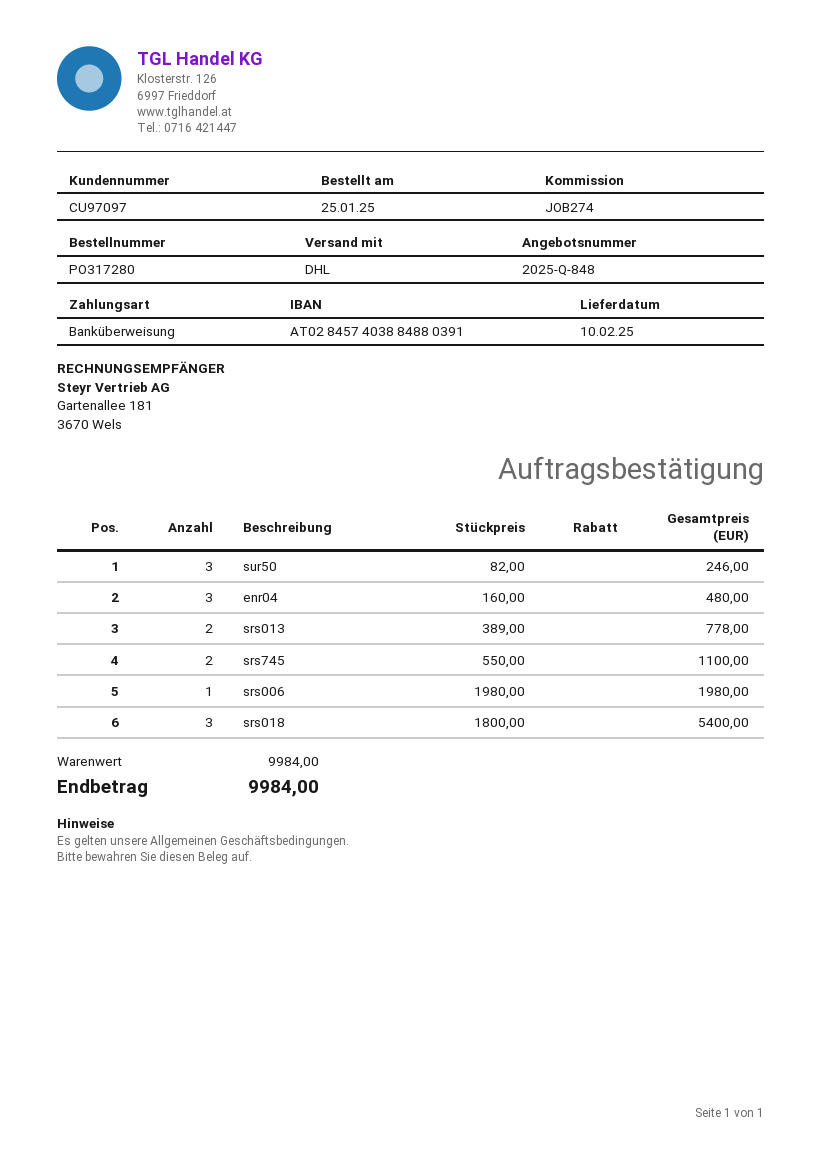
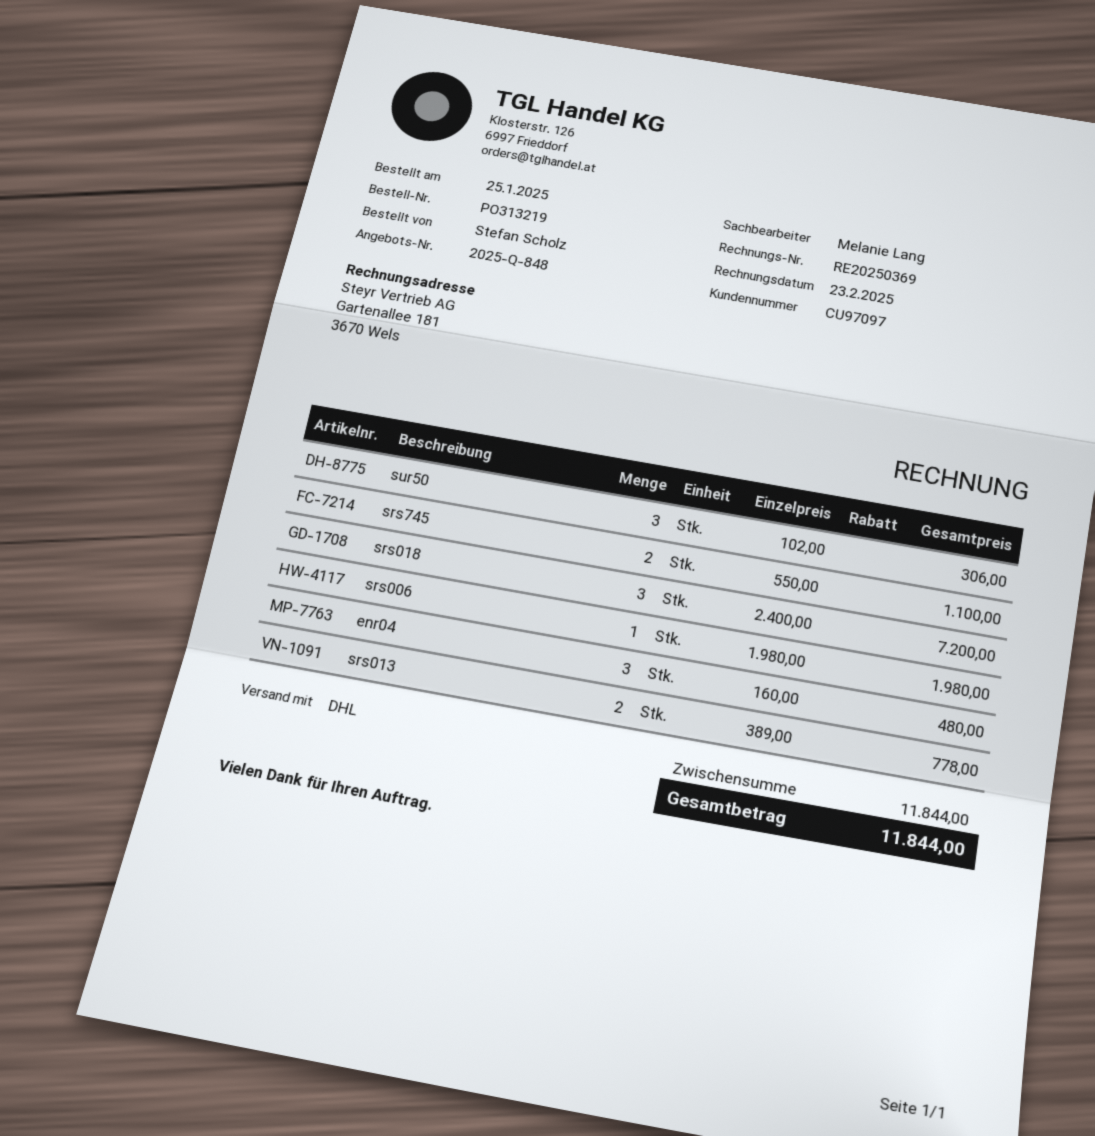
order number: PO317280 -> PO313219
sur50: 3 x 82.00 = 246.00 -> 3 x 102.00 = 306.00
srs018: 3 x 1800.00 = 5400.00 -> 3 x 2400.00 = 7200.00
subtotal: 9984.00 -> 11844.00
total: 9984.00 -> 11844.00

